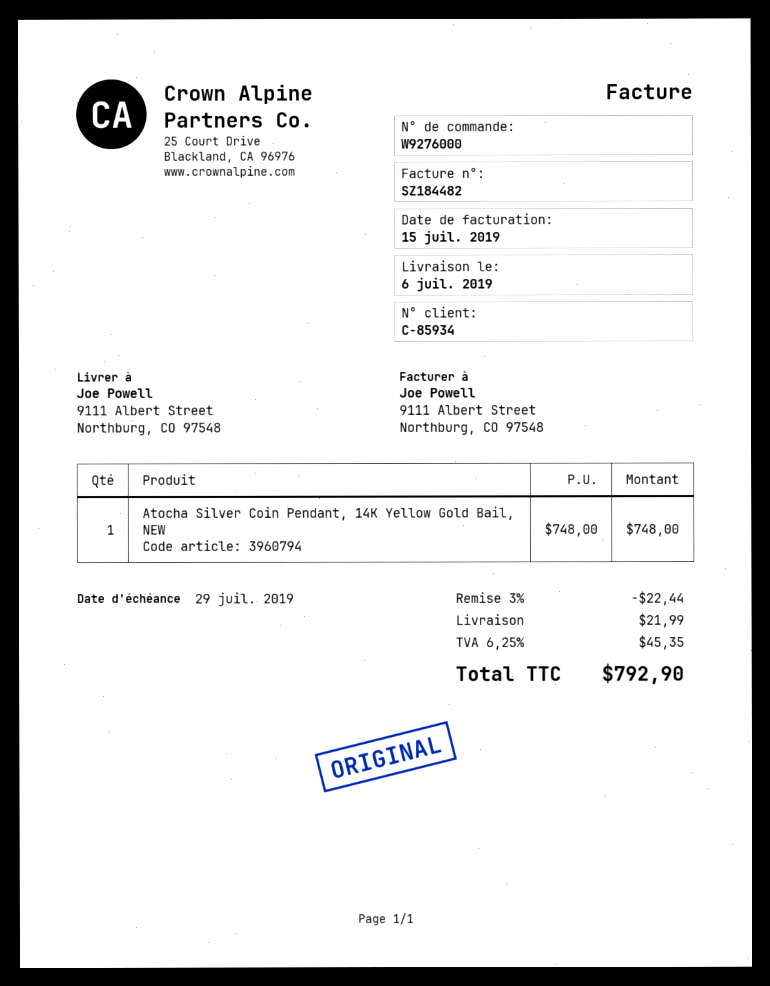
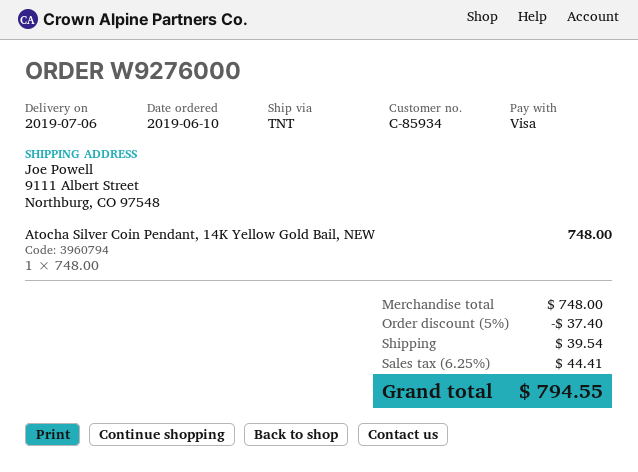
discount: 3% = 22.44 -> 5% = 37.40
shipping: 21.99 -> 39.54
tax: 6.25% = 45.35 -> 6.25% = 44.41
total: 792.90 -> 794.55

